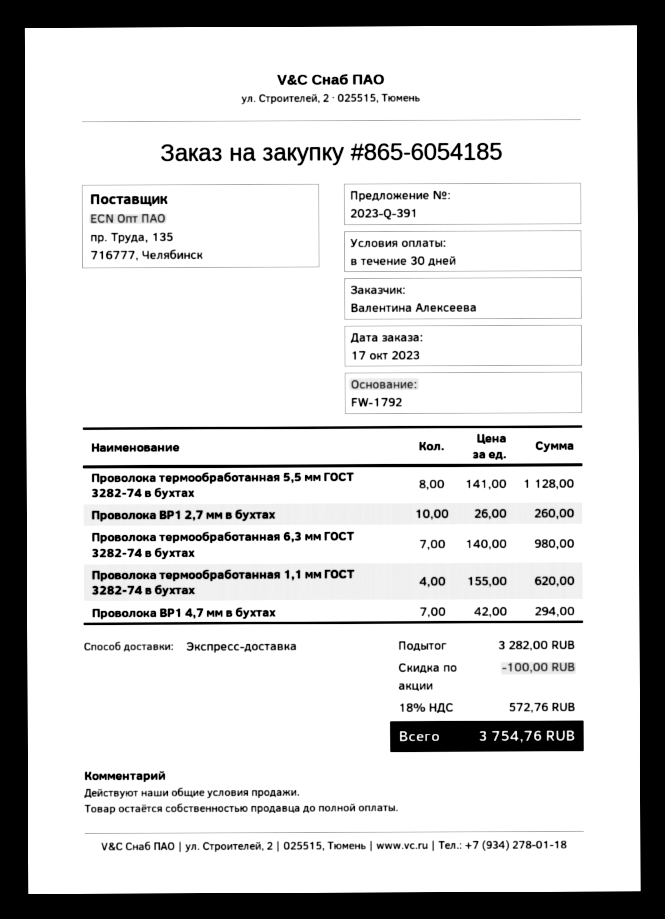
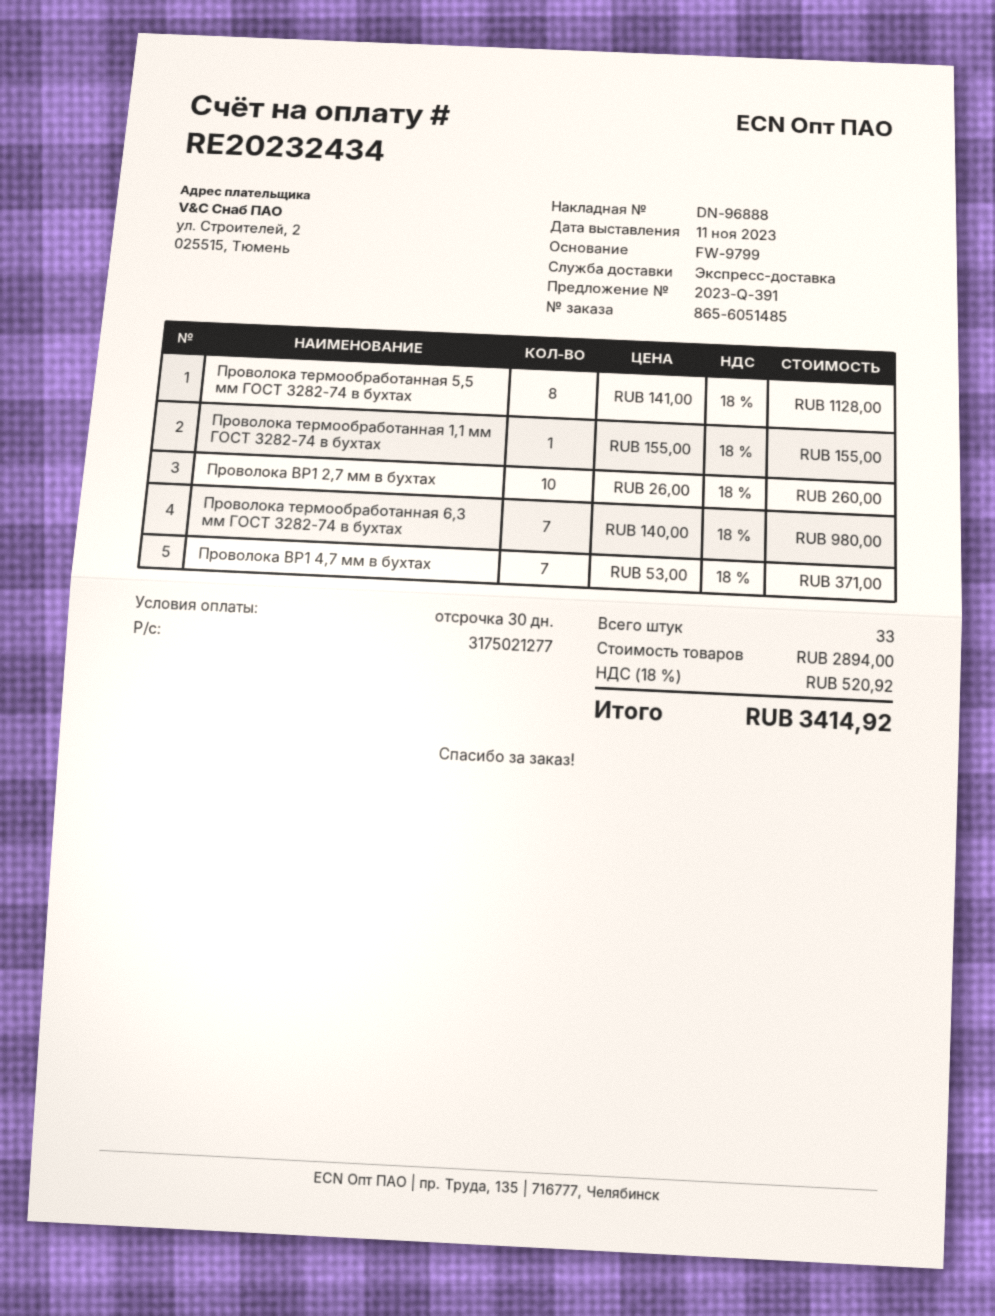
order number: 865-6054185 -> 865-6051485
reference: FW-1792 -> FW-9799
Проволока термообработанная 1,1 мм ГОСТ 3282-74 в бухтах: 4 x 155.00 = 620.00 -> 1 x 155.00 = 155.00
Проволока ВР1 4,7 мм в бухтах: 7 x 42.00 = 294.00 -> 7 x 53.00 = 371.00
subtotal: 3282.00 -> 2894.00
discount: 100.00 -> none
tax: 18% = 572.76 -> 18% = 520.92
total: 3754.76 -> 3414.92

